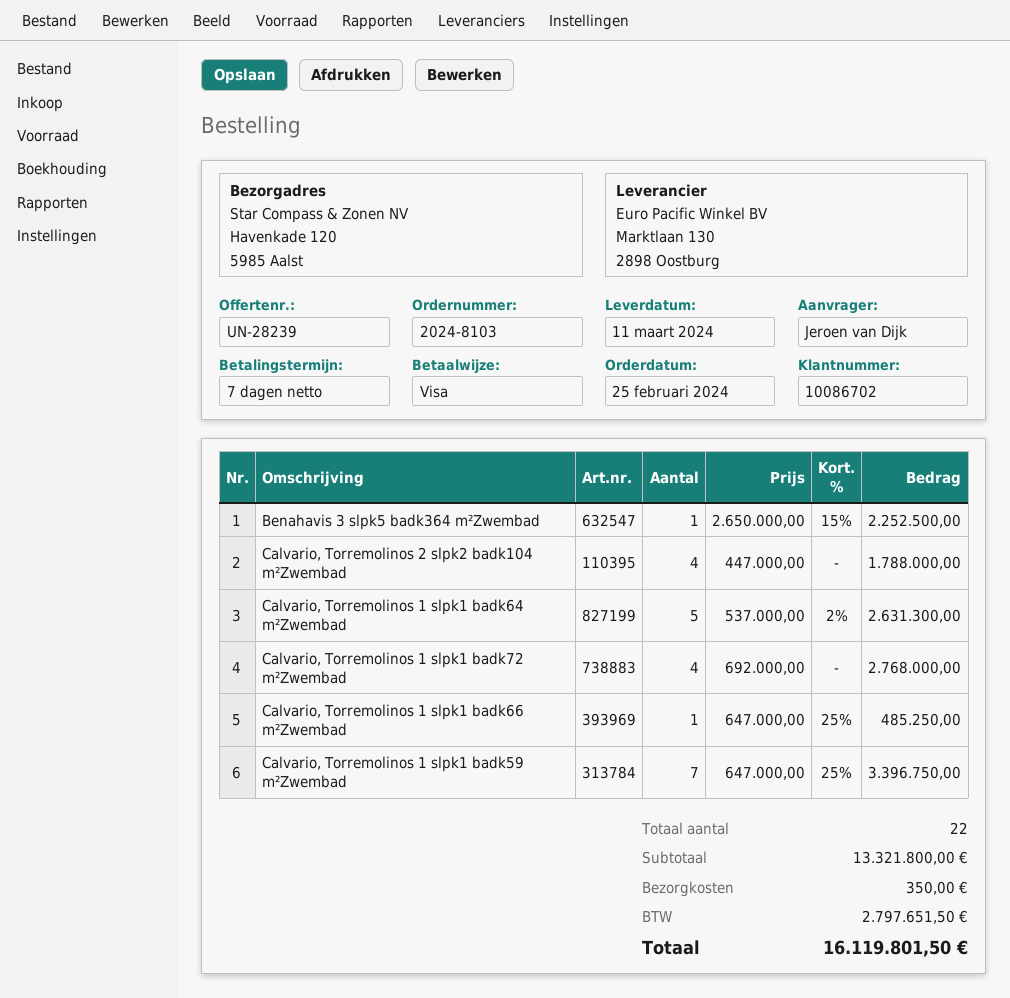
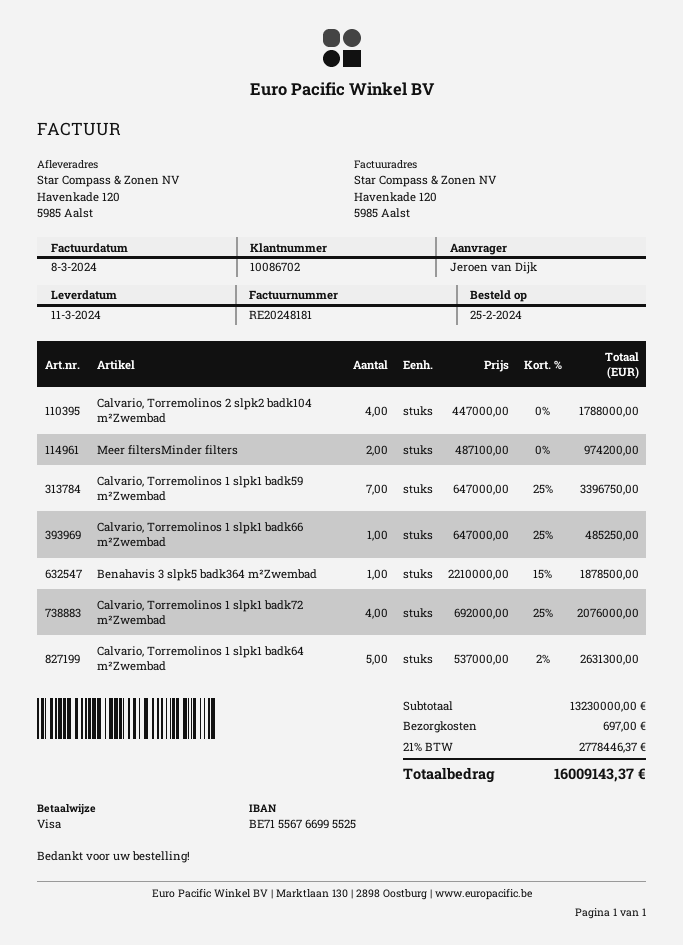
Benahavis 3 slpk5 badk364 m²Zwembad: 1 x 2650000.00 - 15% = 2252500.00 -> 1 x 2210000.00 - 15% = 1878500.00
Calvario, Torremolinos 1 slpk1 badk72 m²Zwembad: 4 x 692000.00 = 2768000.00 -> 4 x 692000.00 - 25% = 2076000.00
Meer filtersMinder filters: none -> 2 x 487100.00 = 974200.00
subtotal: 13321800.00 -> 13230000.00
shipping: 350.00 -> 697.00
tax: 2797651.50 -> 2778446.37
total: 16119801.50 -> 16009143.37

